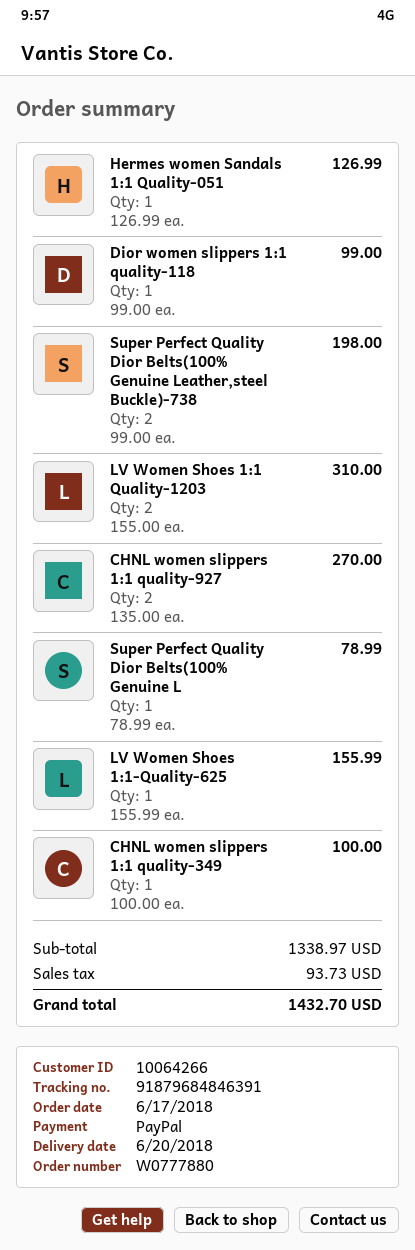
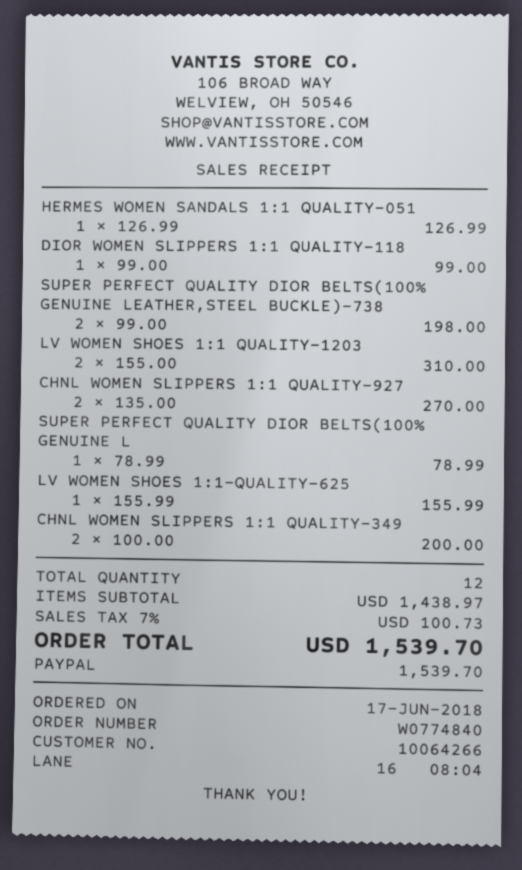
order number: W0777880 -> W0774840
CHNL women slippers 1:1 quality-349: 1 x 100.00 = 100.00 -> 2 x 100.00 = 200.00
subtotal: 1338.97 -> 1438.97
tax: 93.73 -> 100.73
total: 1432.70 -> 1539.70

